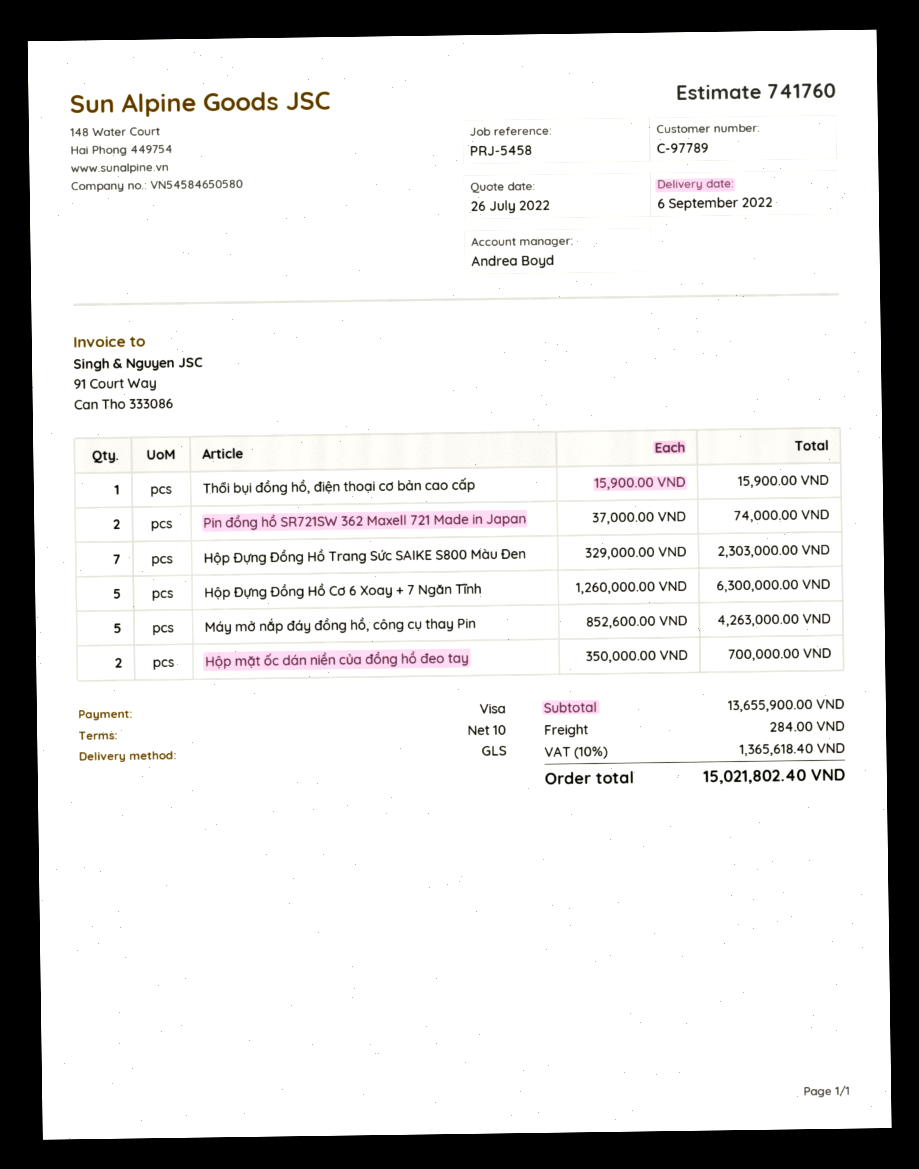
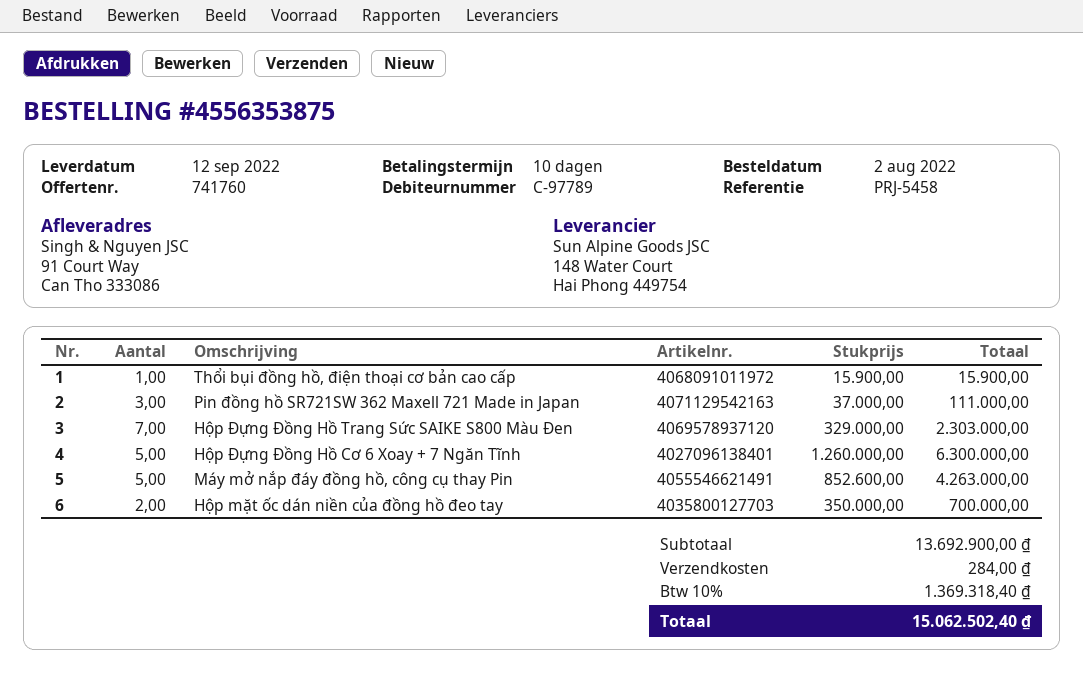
delivery date: 2022-09-06 -> 2022-09-12
Pin đồng hồ SR721SW 362 Maxell 721 Made in Japan: 2 x 37000.00 = 74000.00 -> 3 x 37000.00 = 111000.00
subtotal: 13655900.00 -> 13692900.00
tax: 10% = 1365618.40 -> 10% = 1369318.40
total: 15021802.40 -> 15062502.40

